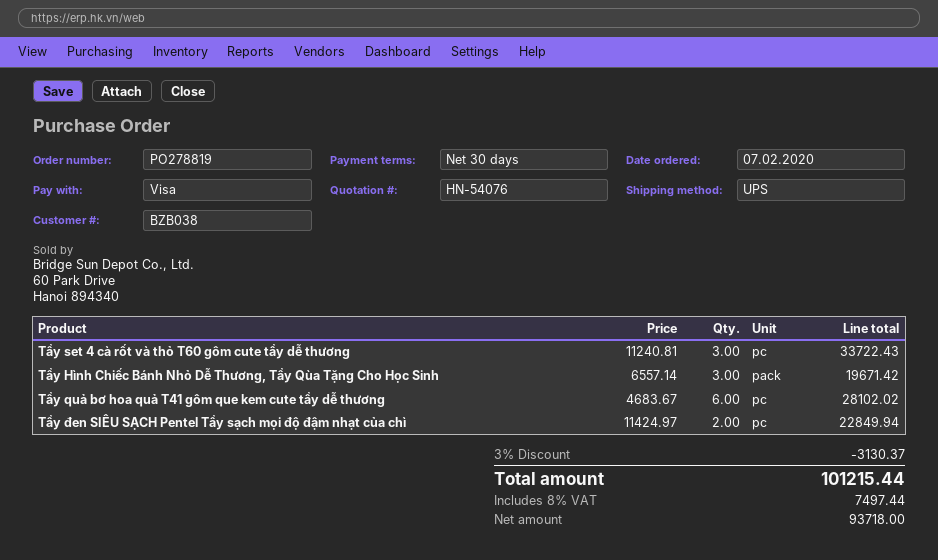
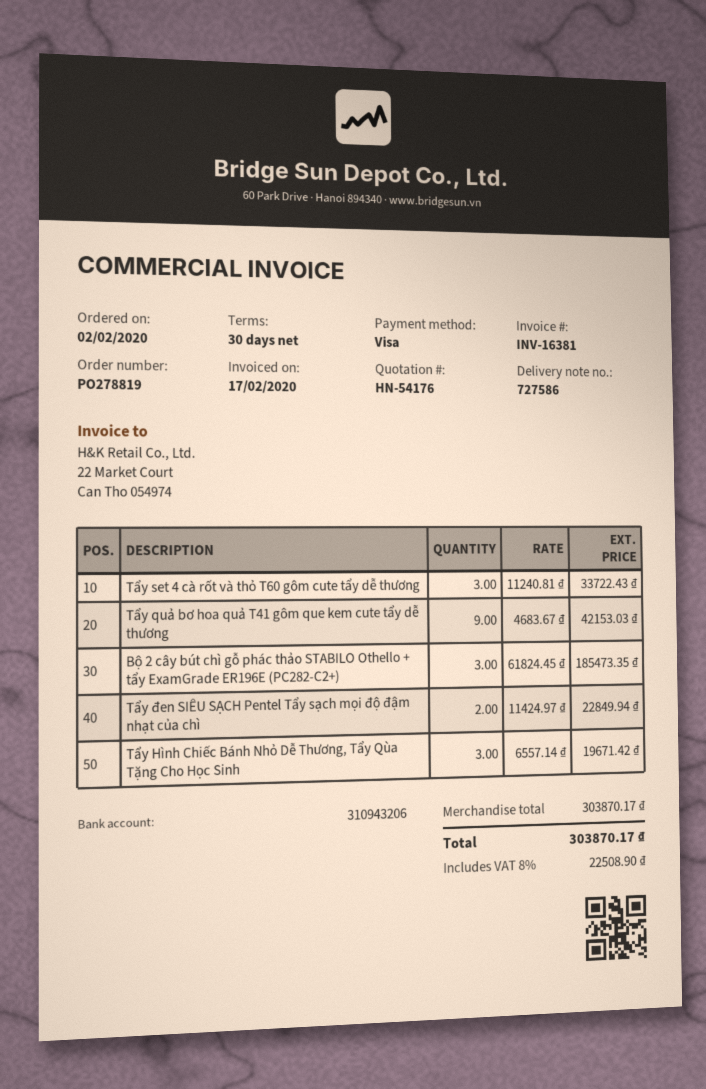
quote number: HN-54076 -> HN-54176
order date: 2020-02-07 -> 2020-02-02
Tẩy quả bơ hoa quả T41 gôm que kem cute tẩy dễ thương: 6 x 4683.67 = 28102.02 -> 9 x 4683.67 = 42153.03
Bộ 2 cây bút chì gỗ phác thảo STABILO Othello + tẩy ExamGrade ER196E (PC282-C2+): none -> 3 x 61824.45 = 185473.35
discount: 3% = 3130.37 -> none
tax: 8% = 7497.44 -> 8% = 22508.90
total: 101215.44 -> 303870.17

